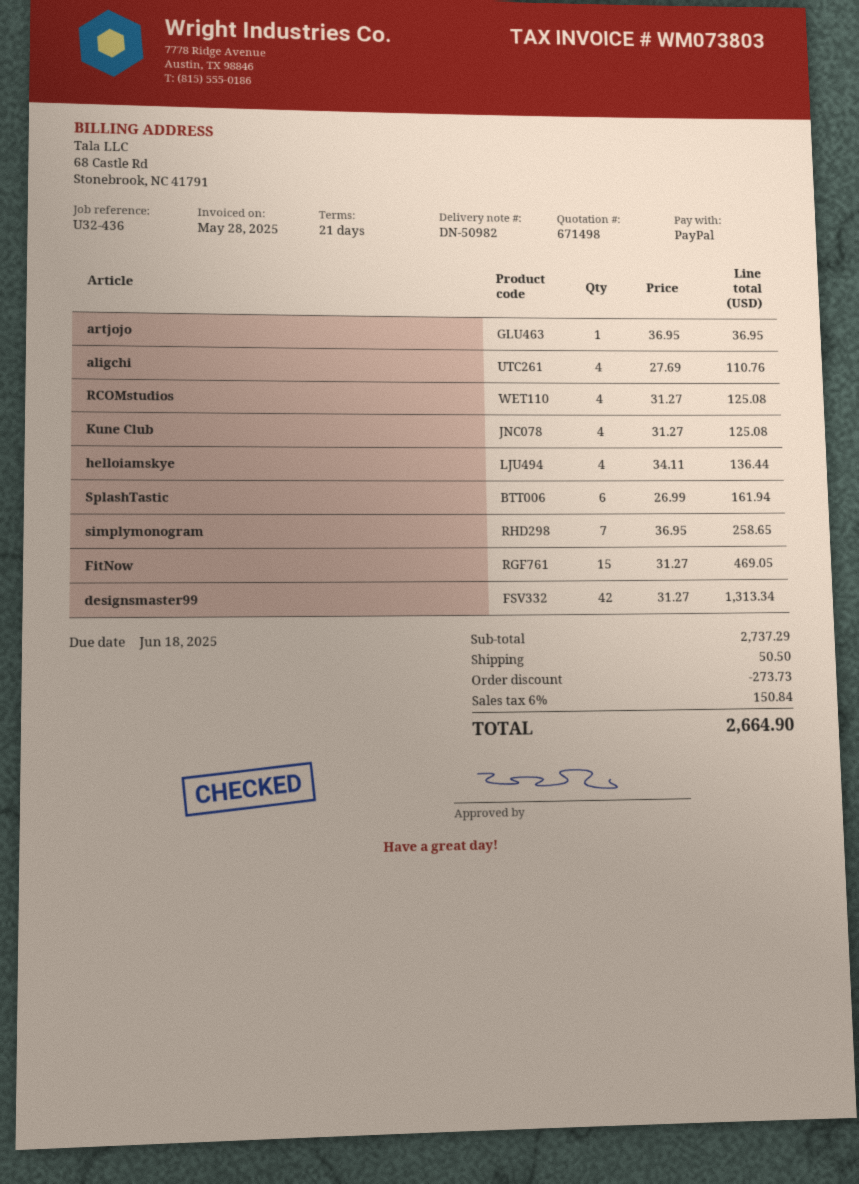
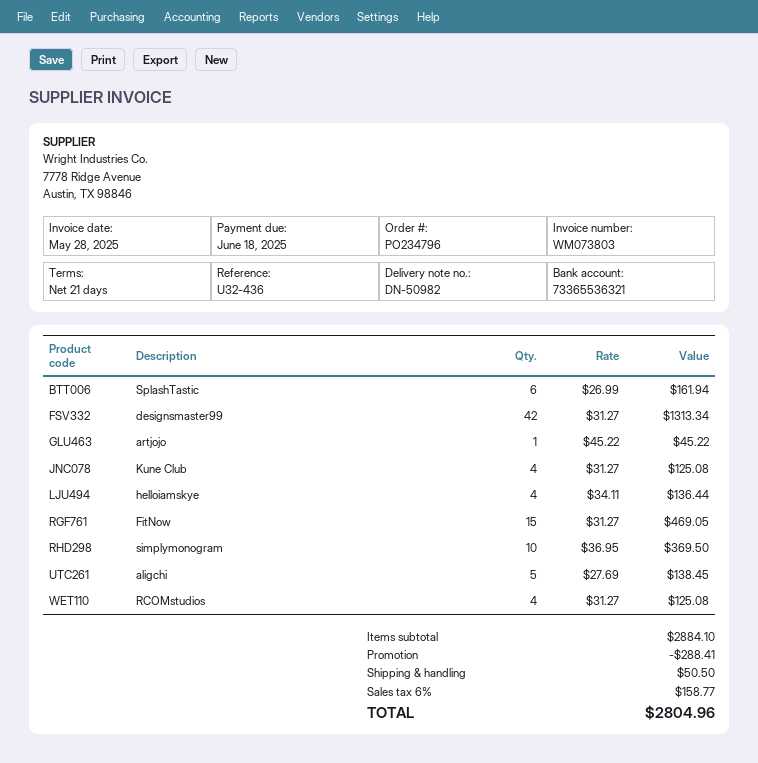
artjojo: 1 x 36.95 = 36.95 -> 1 x 45.22 = 45.22
aligchi: 4 x 27.69 = 110.76 -> 5 x 27.69 = 138.45
simplymonogram: 7 x 36.95 = 258.65 -> 10 x 36.95 = 369.50
subtotal: 2737.29 -> 2884.10
discount: 273.73 -> 288.41
tax: 6% = 150.84 -> 6% = 158.77
total: 2664.90 -> 2804.96

